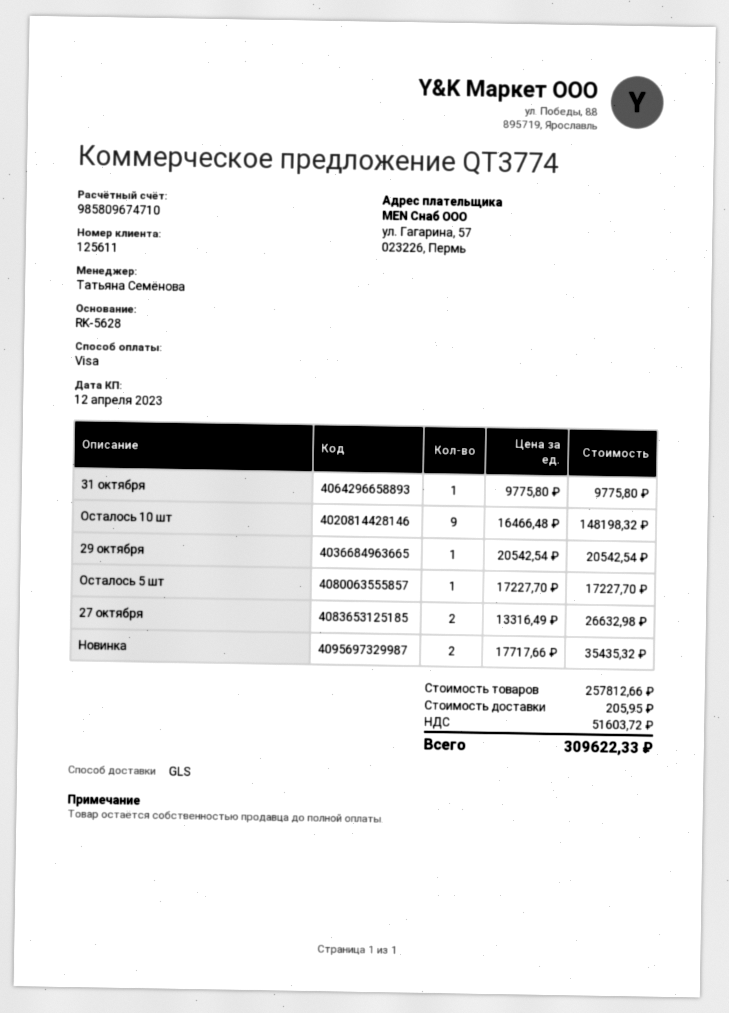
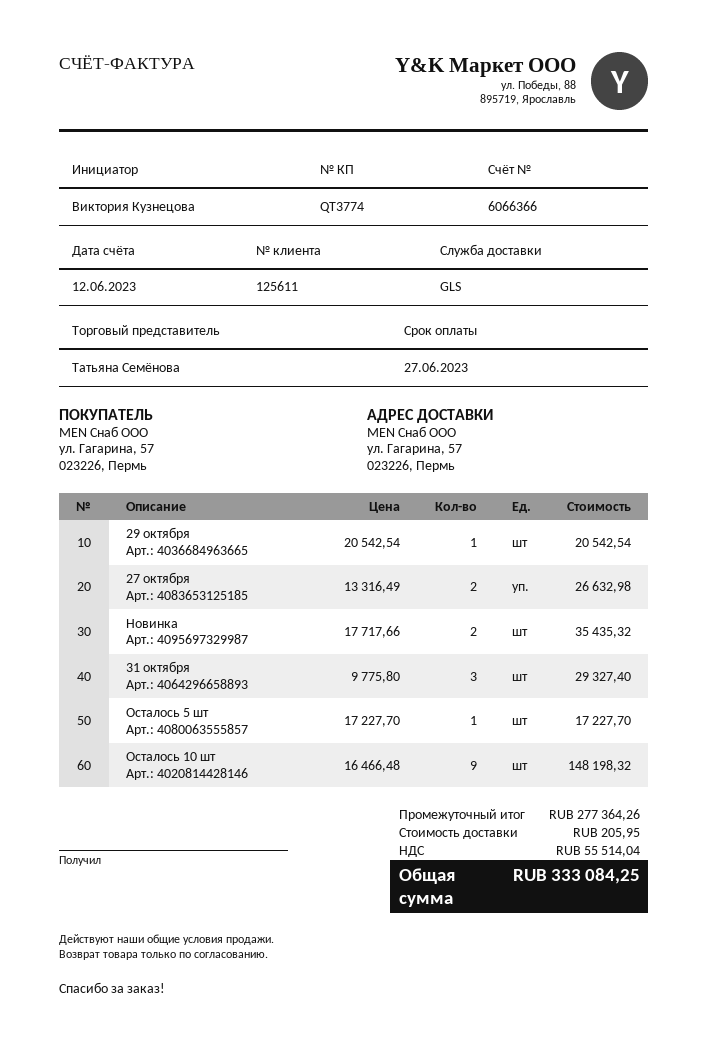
31 октября: 1 x 9775.80 = 9775.80 -> 3 x 9775.80 = 29327.40
subtotal: 257812.66 -> 277364.26
tax: 51603.72 -> 55514.04
total: 309622.33 -> 333084.25

